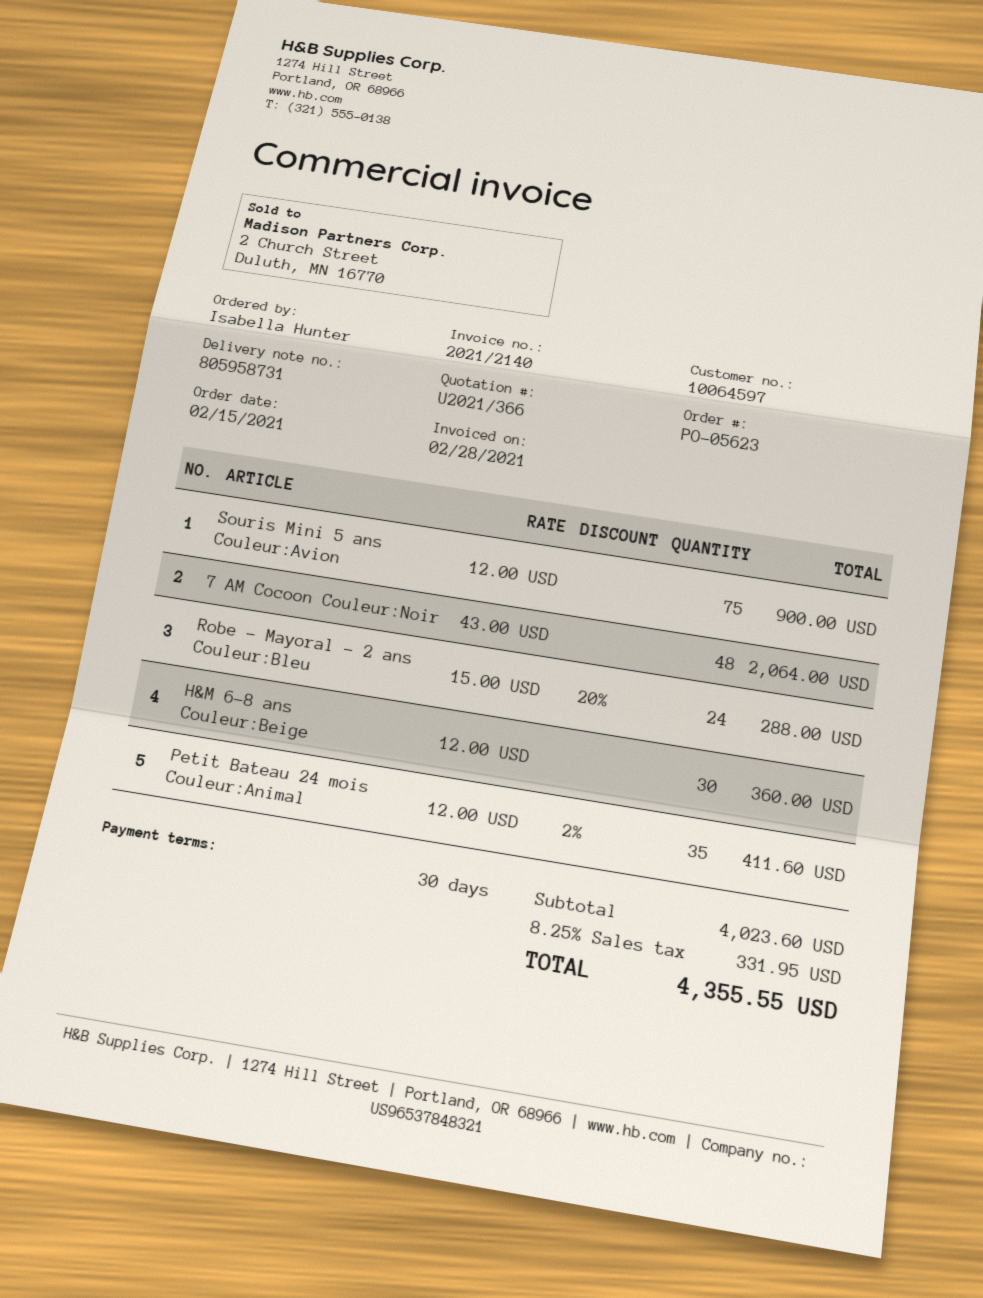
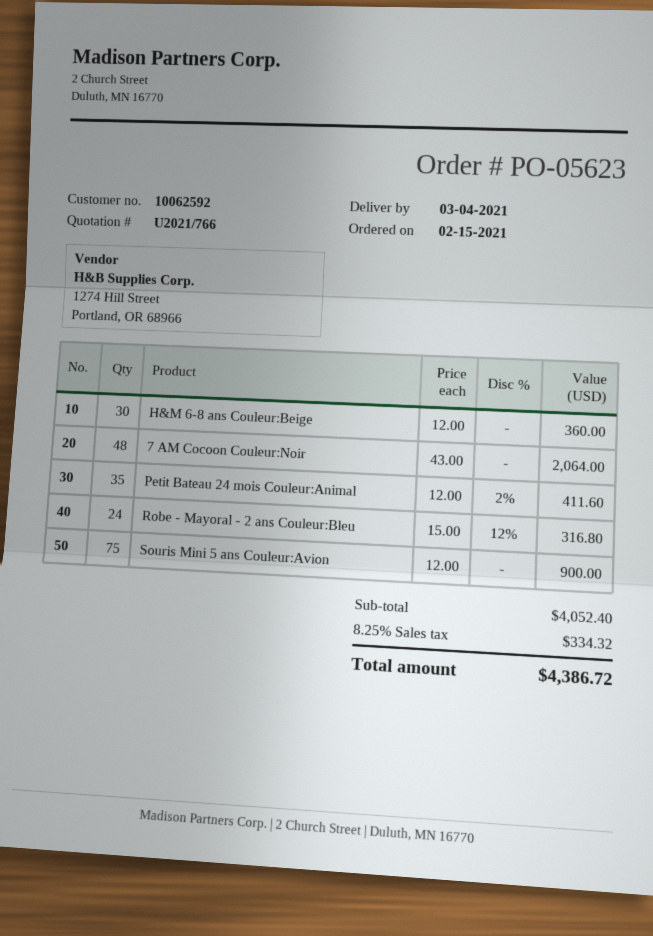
quote number: U2021/366 -> U2021/766
customer number: 10064597 -> 10062592
Robe - Mayoral - 2 ans Couleur:Bleu: 24 x 15.00 - 20% = 288.00 -> 24 x 15.00 - 12% = 316.80
subtotal: 4023.60 -> 4052.40
tax: 8.25% = 331.95 -> 8.25% = 334.32
total: 4355.55 -> 4386.72

